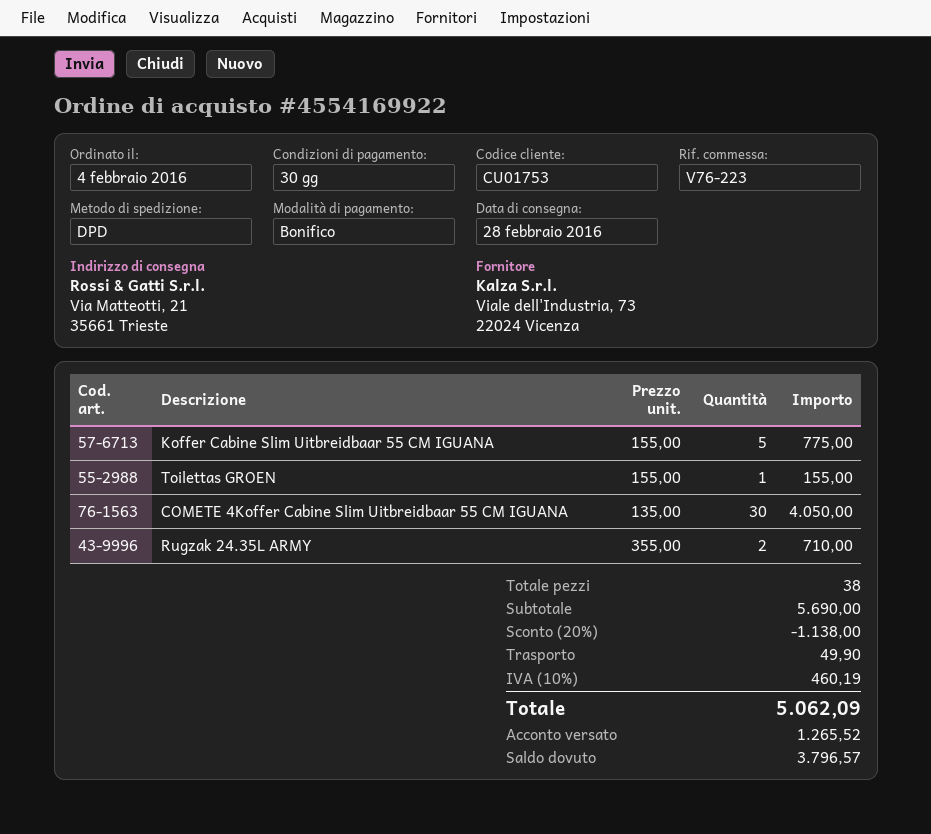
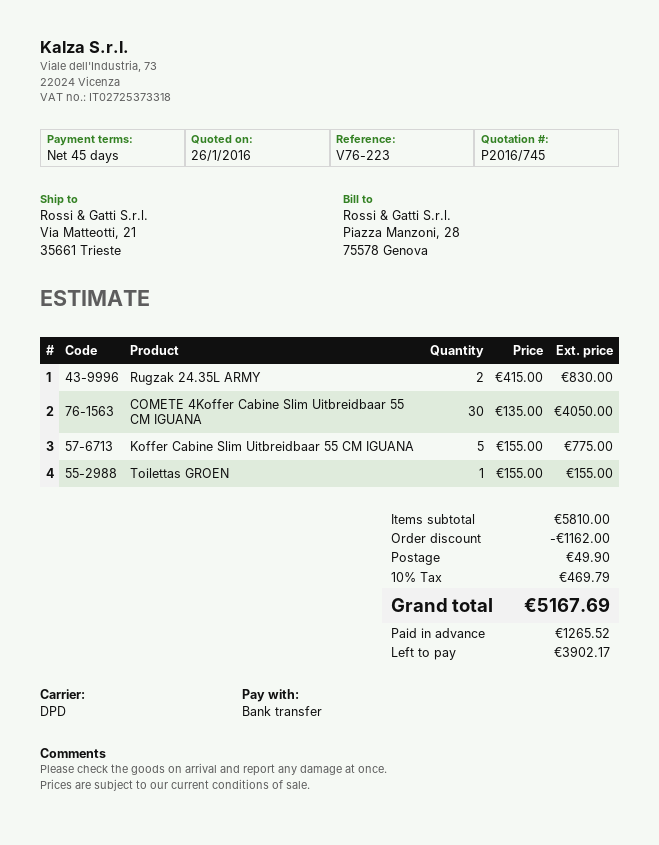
payment terms: 30 days -> 45 days
Rugzak 24.35L ARMY: 2 x 355.00 = 710.00 -> 2 x 415.00 = 830.00
subtotal: 5690.00 -> 5810.00
discount: 1138.00 -> 1162.00
tax: 10% = 460.19 -> 10% = 469.79
total: 5062.09 -> 5167.69
balance: 3796.57 -> 3902.17

